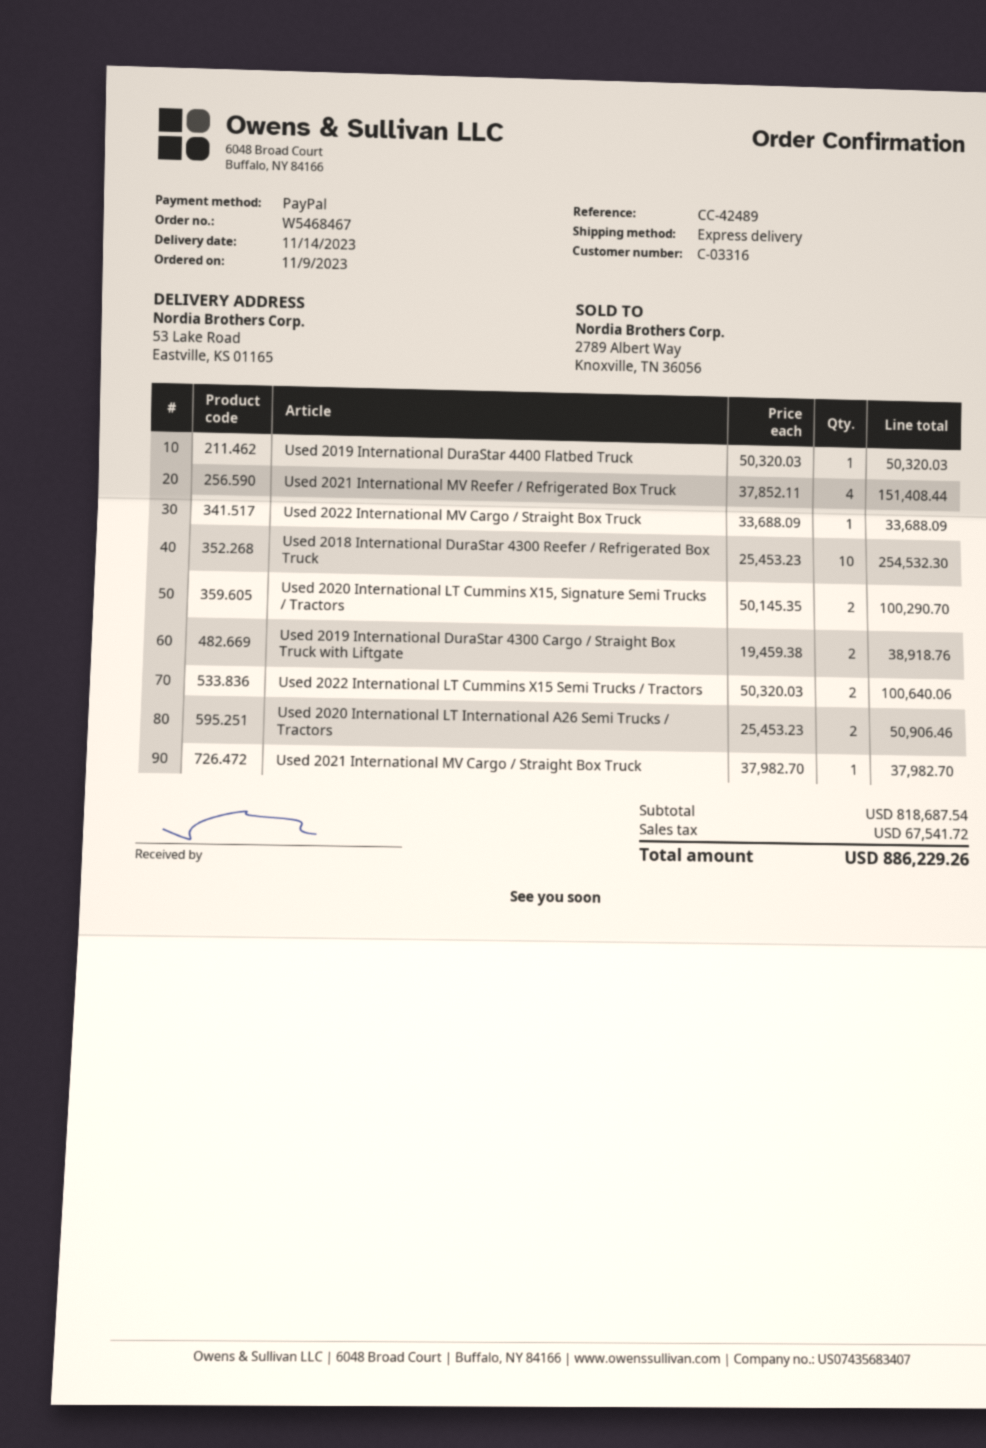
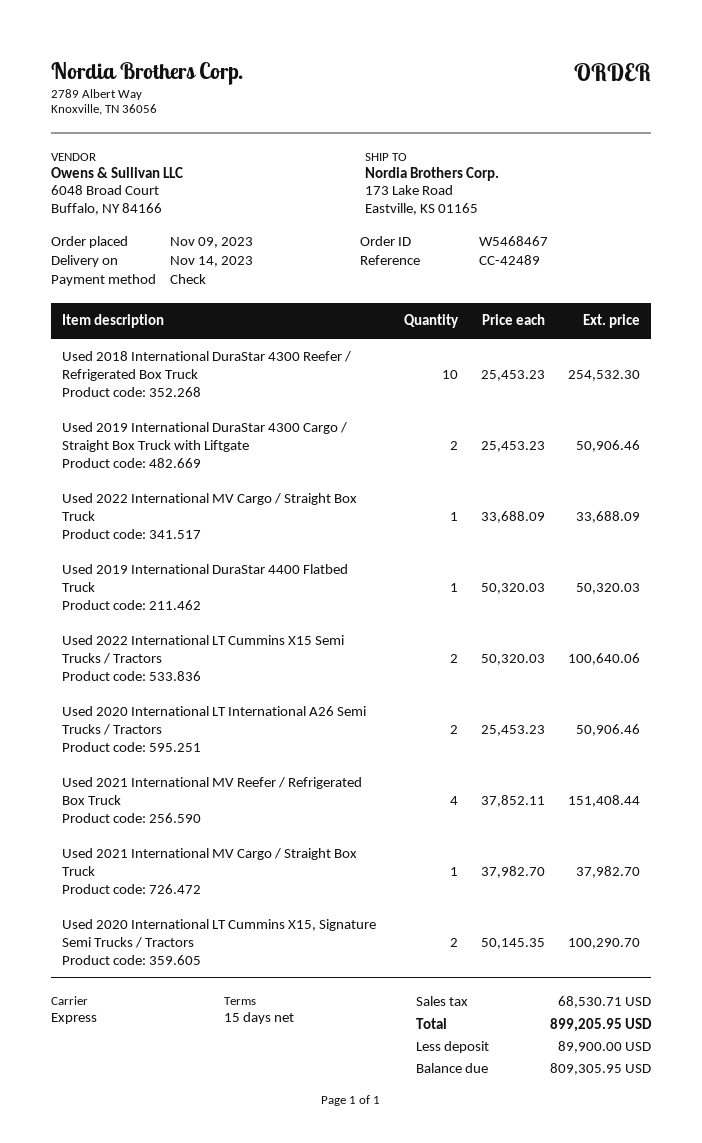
payment method: PayPal -> cheque
ship to: 53 Lake Road, Eastville, KS 01165 -> 173 Lake Road, Eastville, KS 01165
Used 2019 International DuraStar 4300 Cargo / Straight Box Truck with Liftgate: 2 x 19459.38 = 38918.76 -> 2 x 25453.23 = 50906.46
tax: 67541.72 -> 68530.71
total: 886229.26 -> 899205.95

